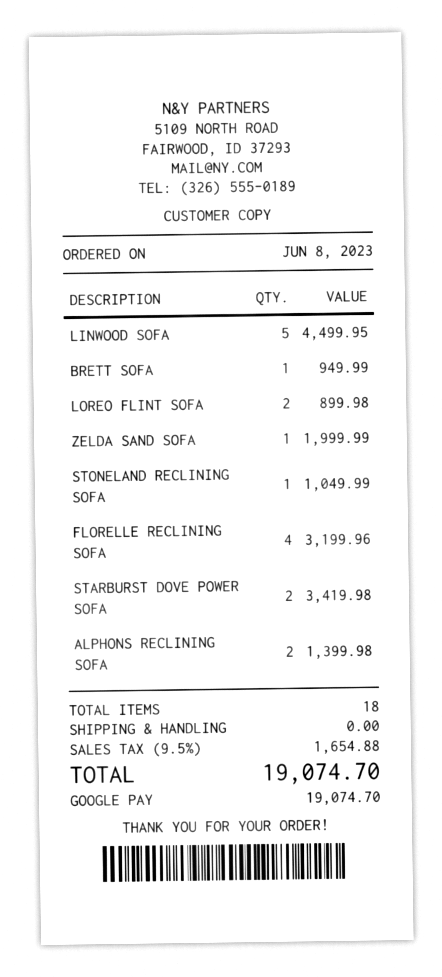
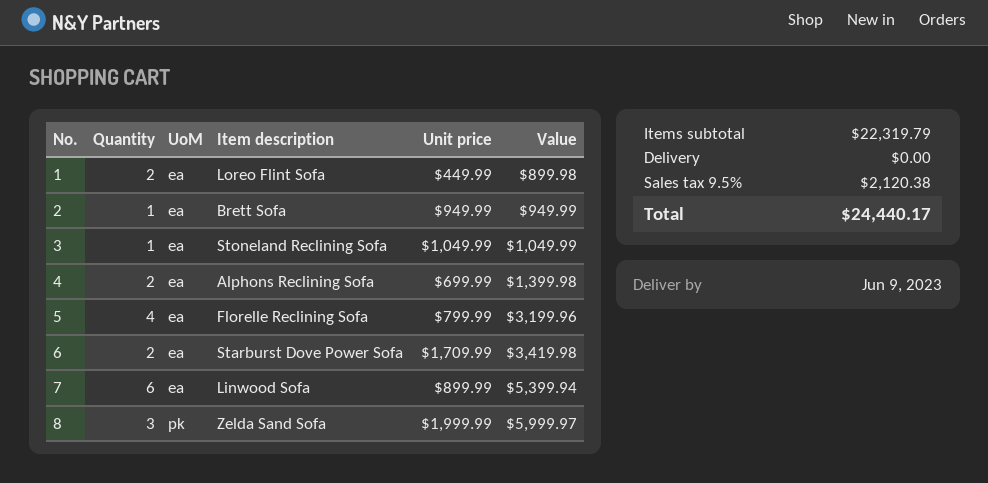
LINWOOD SOFA: 5 for 4499.95 -> 6 for 5399.94
ZELDA SAND SOFA: 1 for 1999.99 -> 3 for 5999.97
tax: 9.5% = 1654.88 -> 9.5% = 2120.38
total: 19074.70 -> 24440.17

